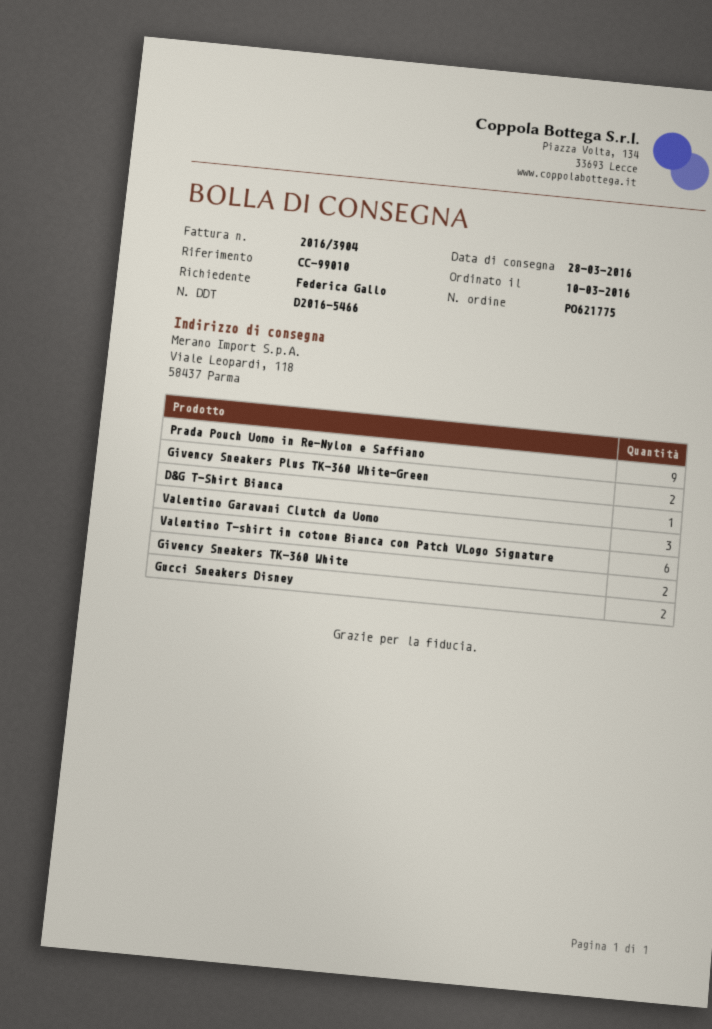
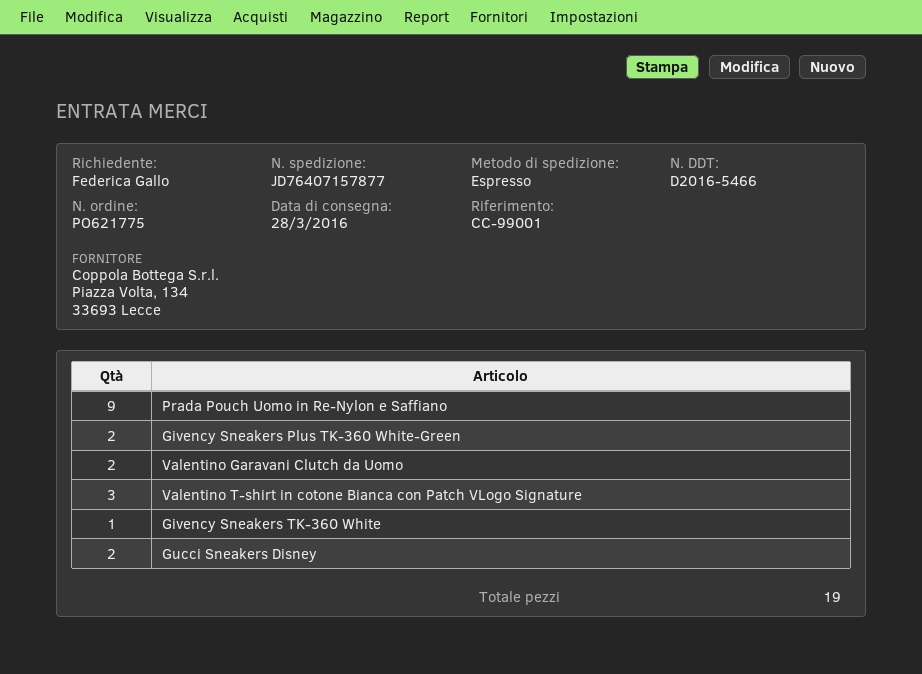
reference: CC-99010 -> CC-99001
D&G T-Shirt Bianca: 1 -> none
Valentino Garavani Clutch da Uomo: 3 -> 2
Valentino T-shirt in cotone Bianca con Patch VLogo Signature: 6 -> 3
Givency Sneakers TK-360 White: 2 -> 1

